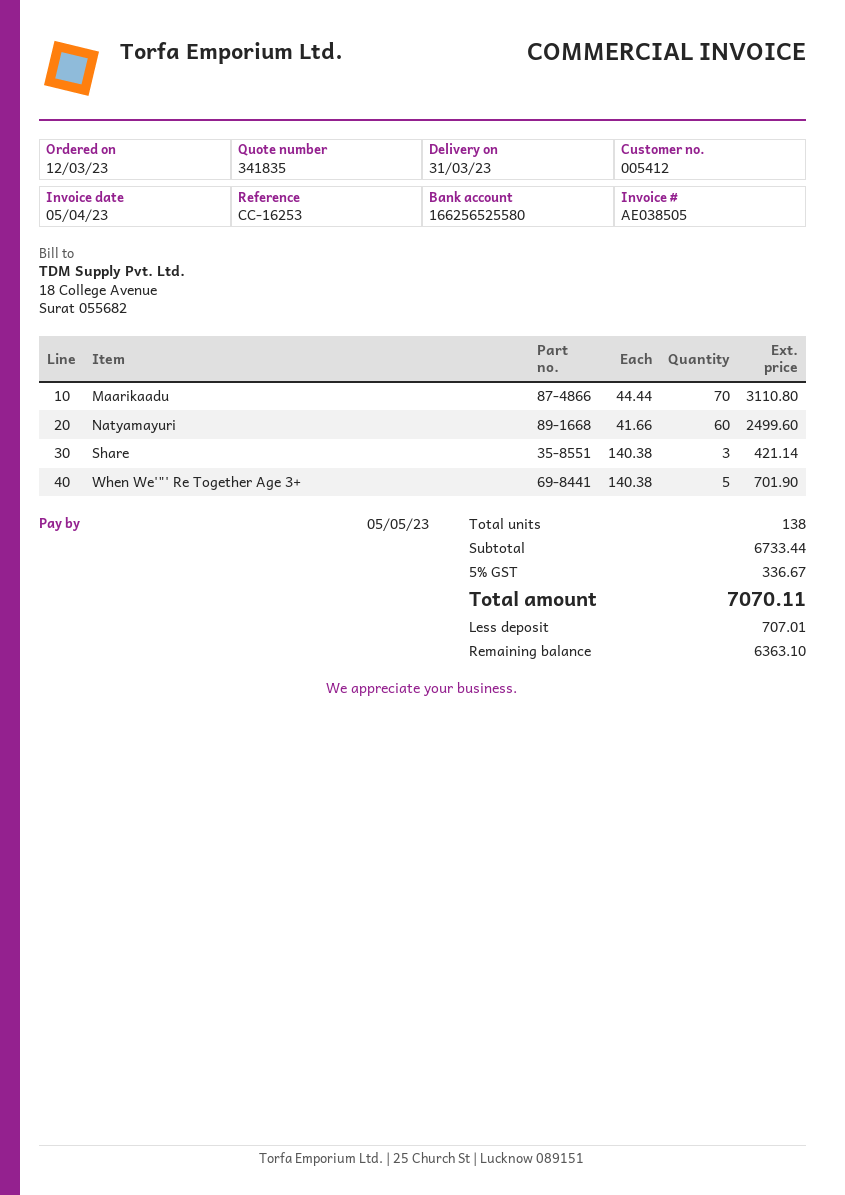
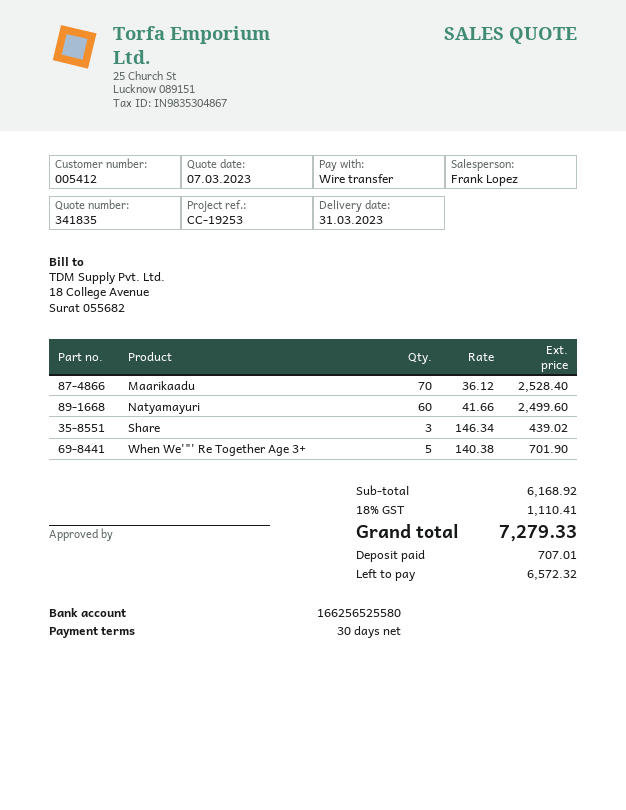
reference: CC-16253 -> CC-19253
Maarikaadu: 70 x 44.44 = 3110.80 -> 70 x 36.12 = 2528.40
Share: 3 x 140.38 = 421.14 -> 3 x 146.34 = 439.02
subtotal: 6733.44 -> 6168.92
tax: 5% = 336.67 -> 18% = 1110.41
total: 7070.11 -> 7279.33
balance: 6363.10 -> 6572.32

